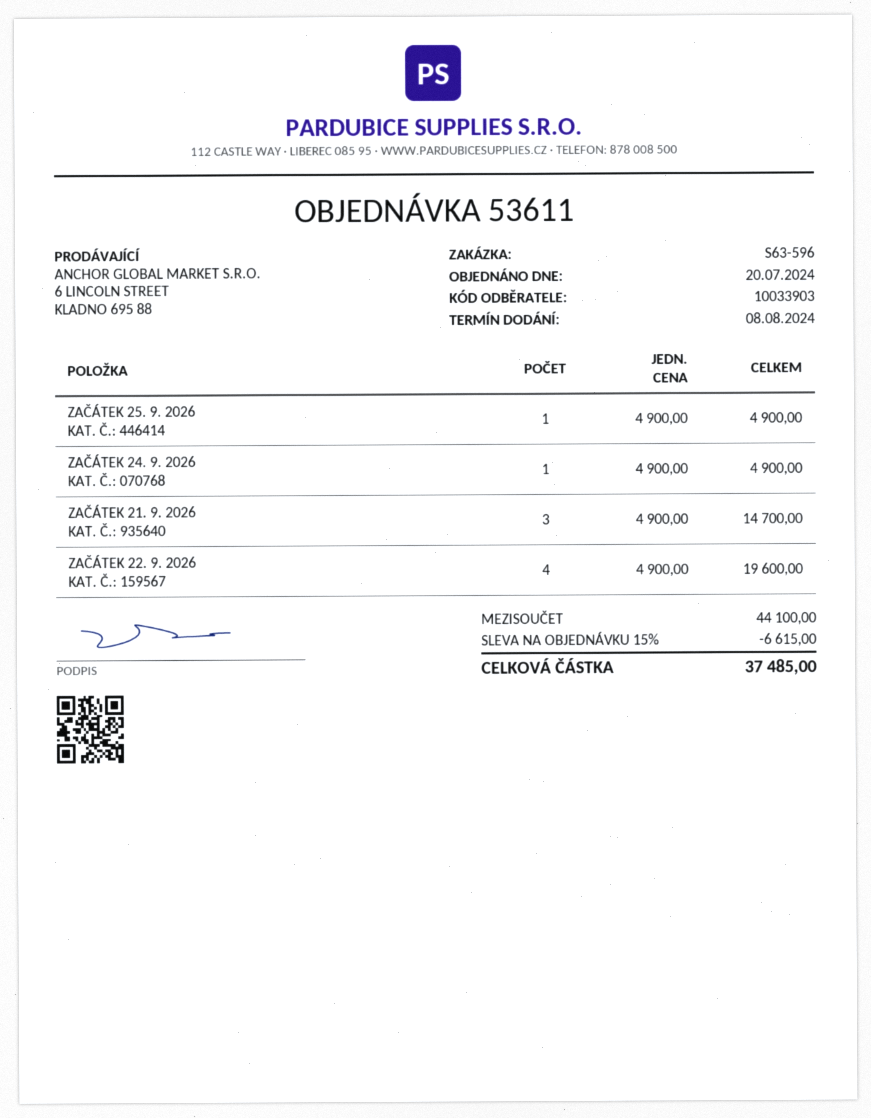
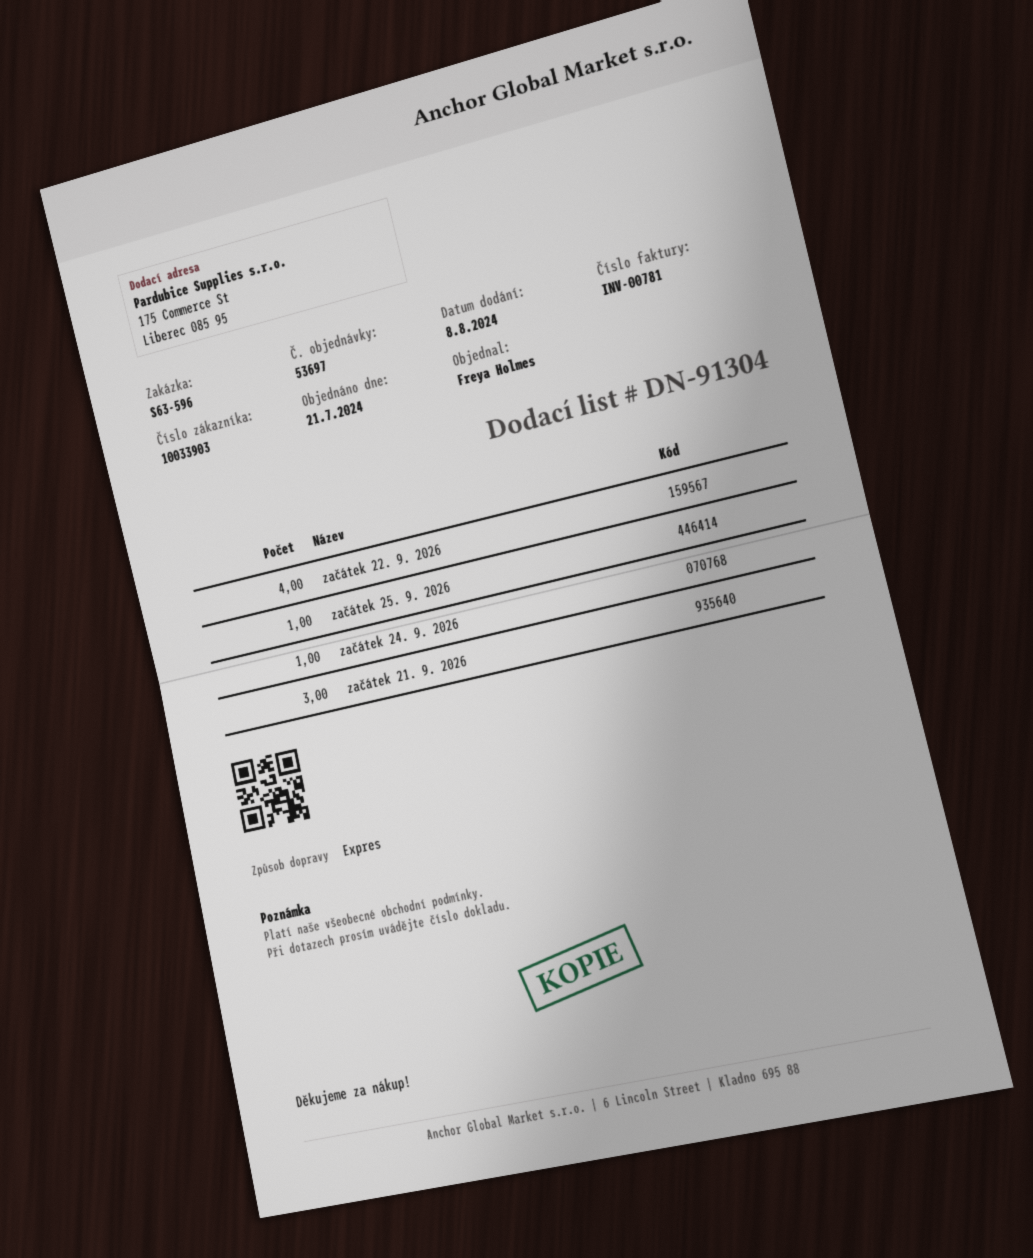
order number: 53611 -> 53697
order date: 2024-07-20 -> 2024-07-21

